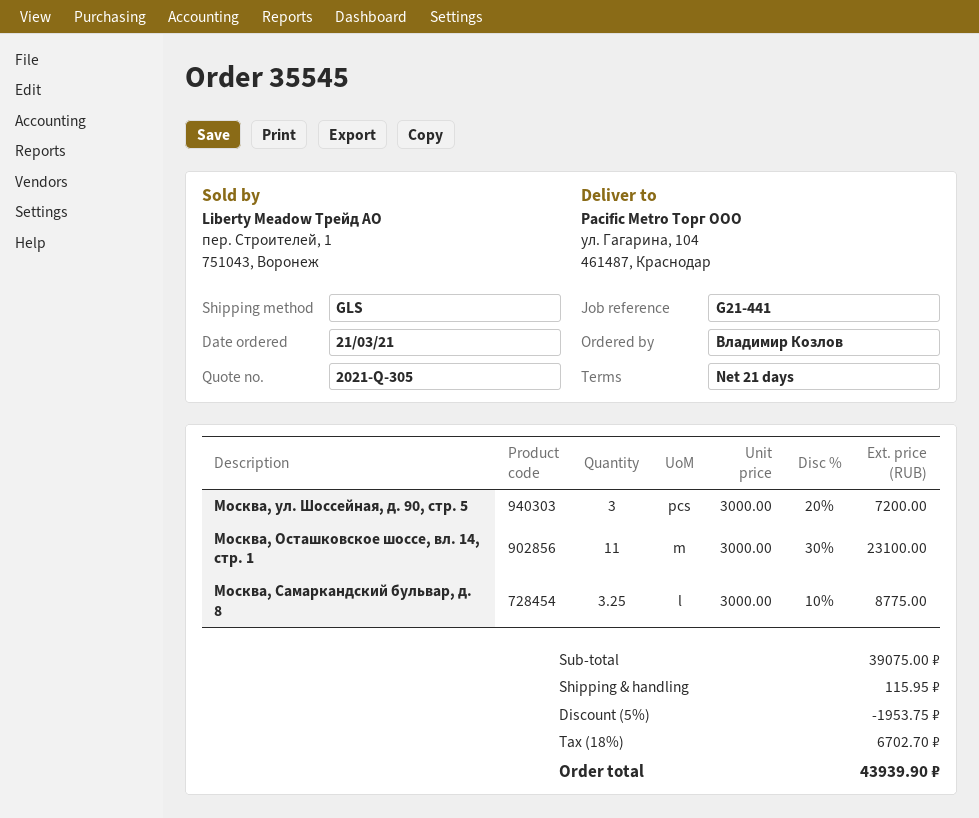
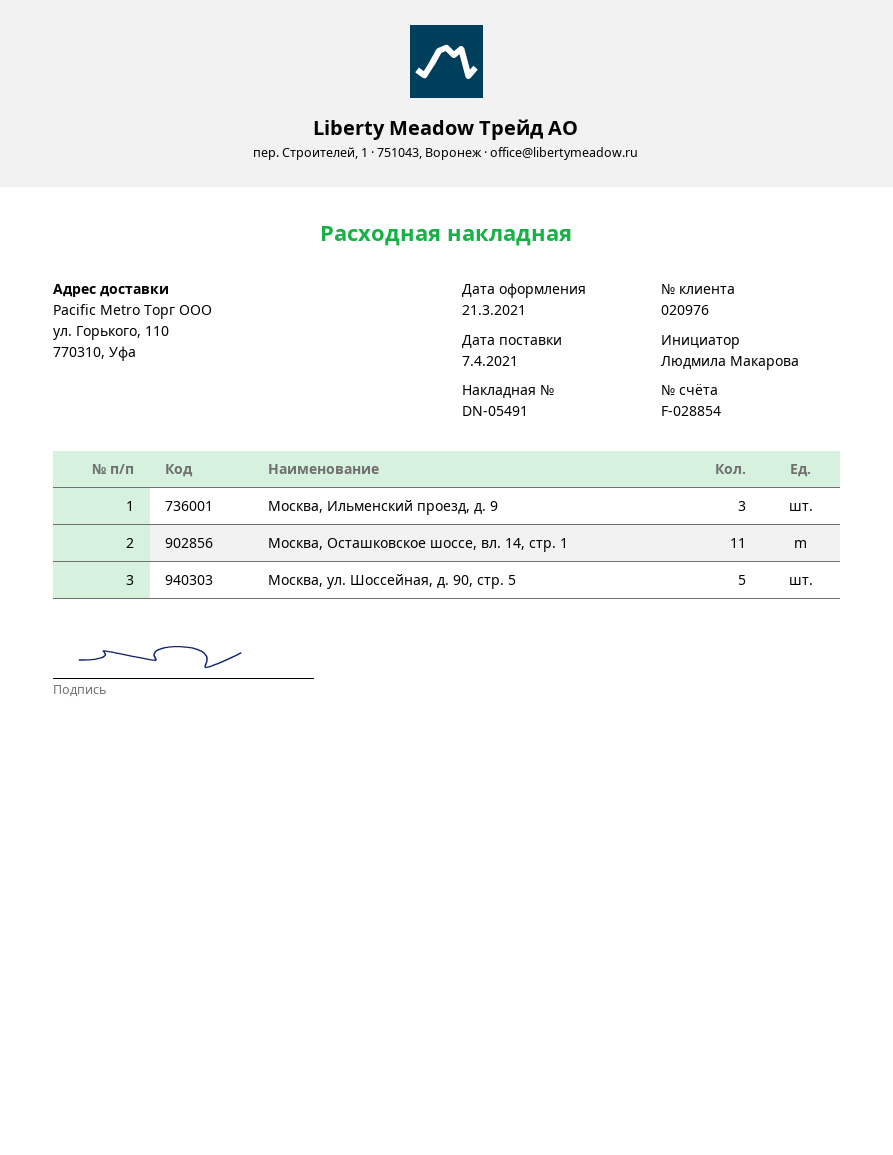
ordered by: Владимир Козлов -> Людмила Макарова
ship to: ул. Гагарина, 104, 461487, Краснодар -> ул. Горького, 110, 770310, Уфа
Москва, ул. Шоссейная, д. 90, стр. 5: 3 -> 5
Москва, Самаркандский бульвар, д. 8: 3.25 -> none
Москва, Ильменский проезд, д. 9: none -> 3

